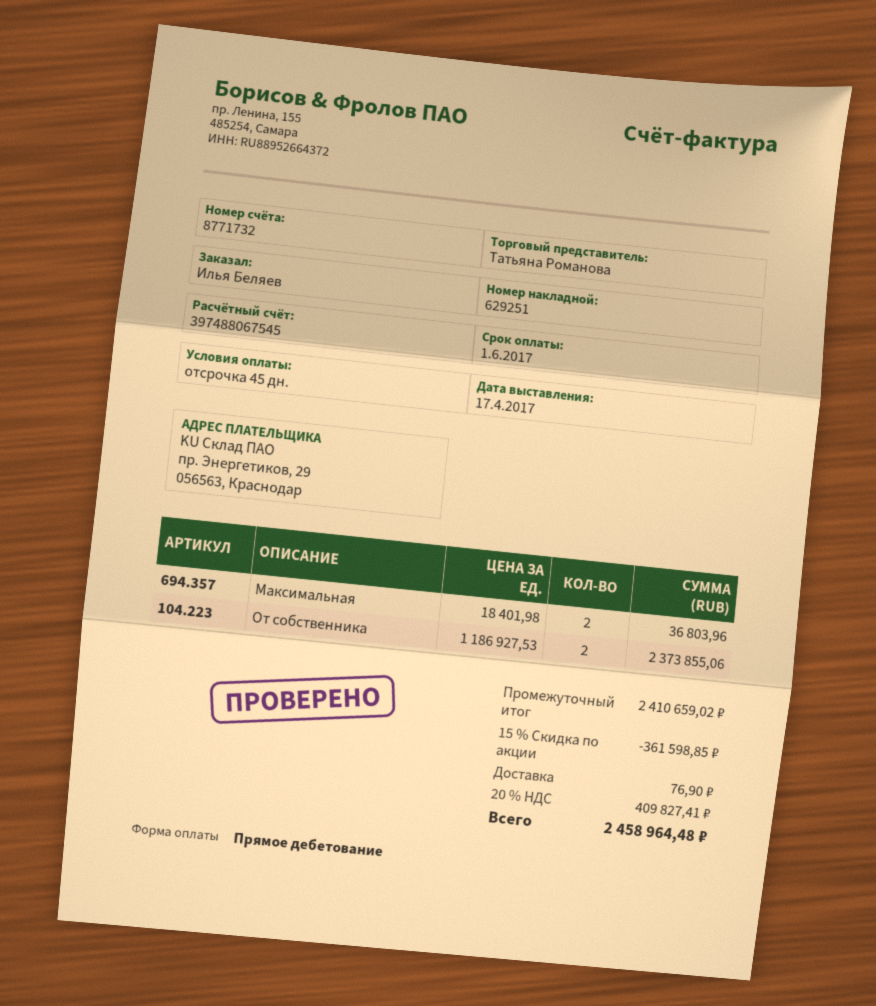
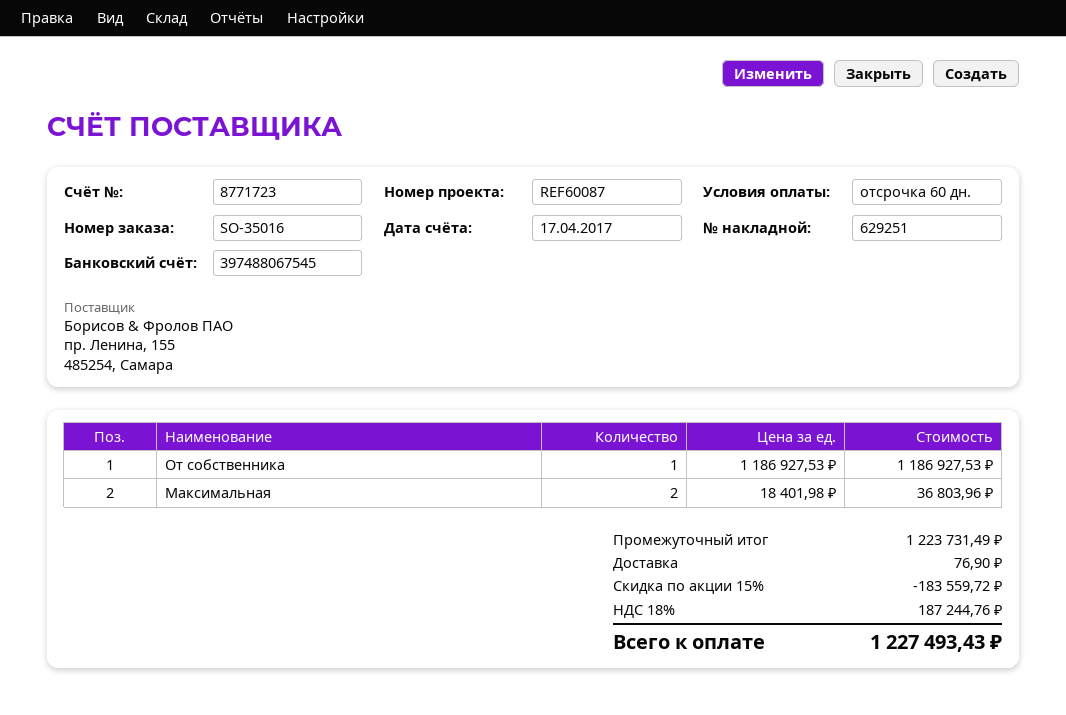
invoice number: 8771732 -> 8771723
payment terms: 45 days -> 60 days
От собственника: 2 x 1186927.53 = 2373855.06 -> 1 x 1186927.53 = 1186927.53
subtotal: 2410659.02 -> 1223731.49
discount: 15% = 361598.85 -> 15% = 183559.72
tax: 20% = 409827.41 -> 18% = 187244.76
total: 2458964.48 -> 1227493.43

